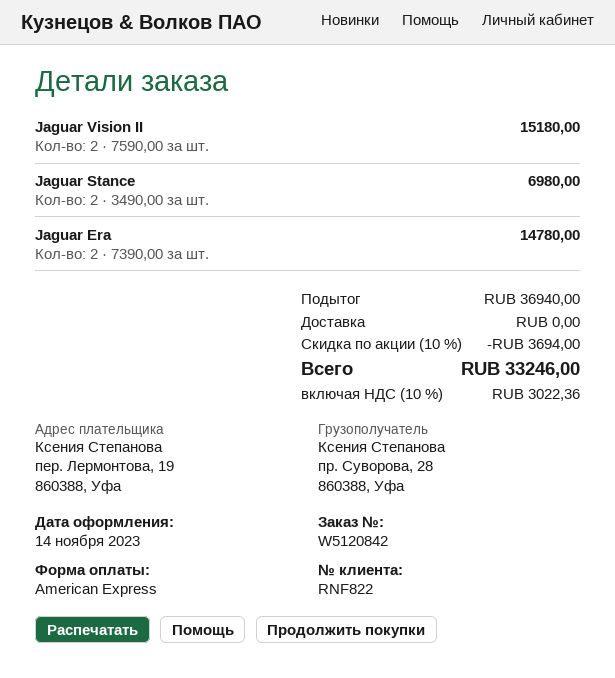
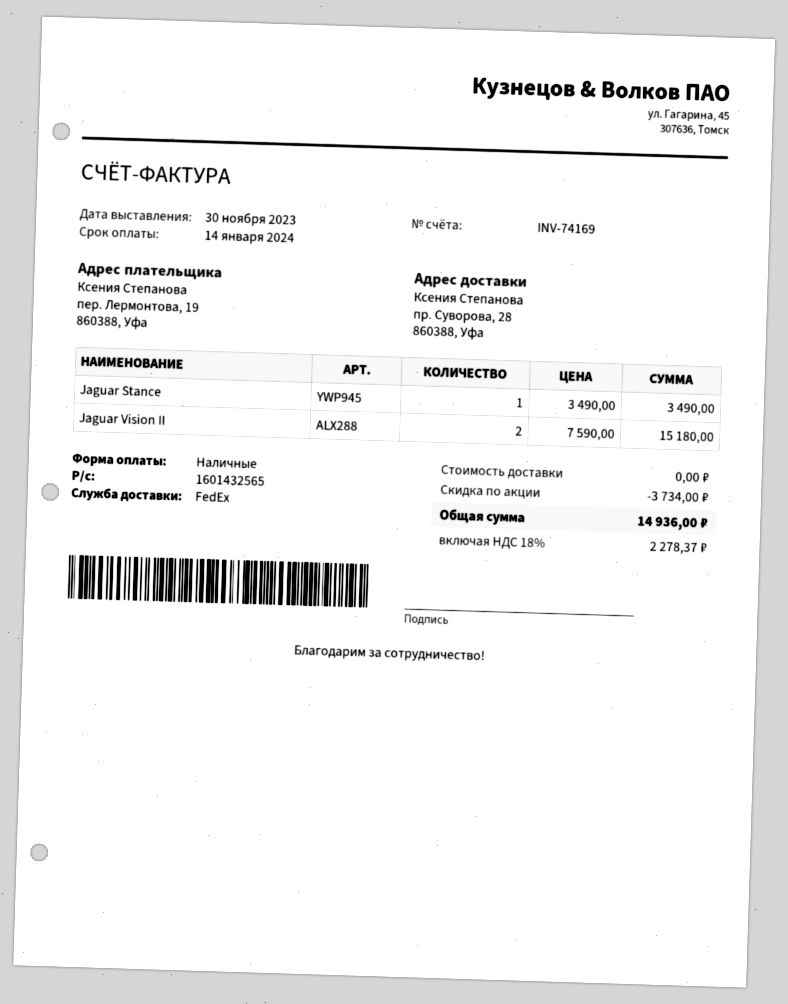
payment method: American Express -> cash
Jaguar Stance: 2 x 3490.00 = 6980.00 -> 1 x 3490.00 = 3490.00
Jaguar Era: 2 x 7390.00 = 14780.00 -> none
discount: 3694.00 -> 3734.00
tax: 10% = 3022.36 -> 18% = 2278.37
total: 33246.00 -> 14936.00

